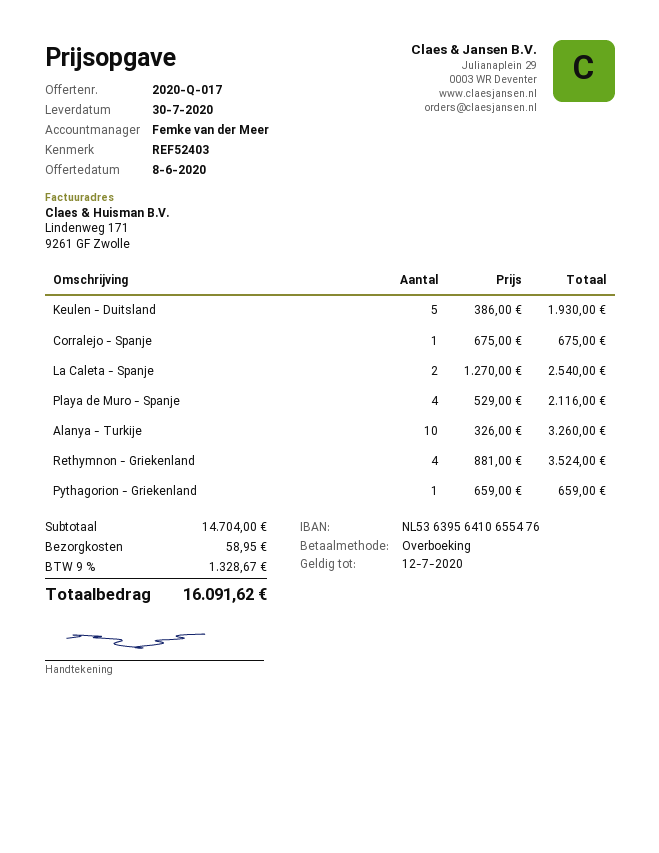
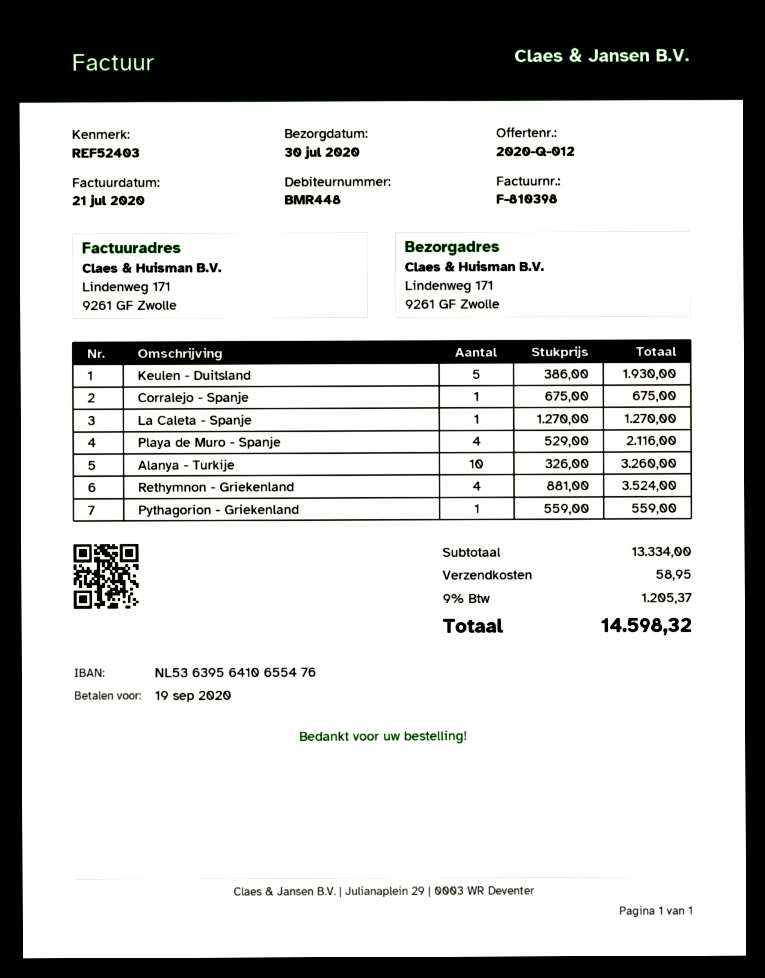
quote number: 2020-Q-017 -> 2020-Q-012
La Caleta - Spanje: 2 x 1270.00 = 2540.00 -> 1 x 1270.00 = 1270.00
Pythagorion - Griekenland: 1 x 659.00 = 659.00 -> 1 x 559.00 = 559.00
subtotal: 14704.00 -> 13334.00
tax: 9% = 1328.67 -> 9% = 1205.37
total: 16091.62 -> 14598.32

